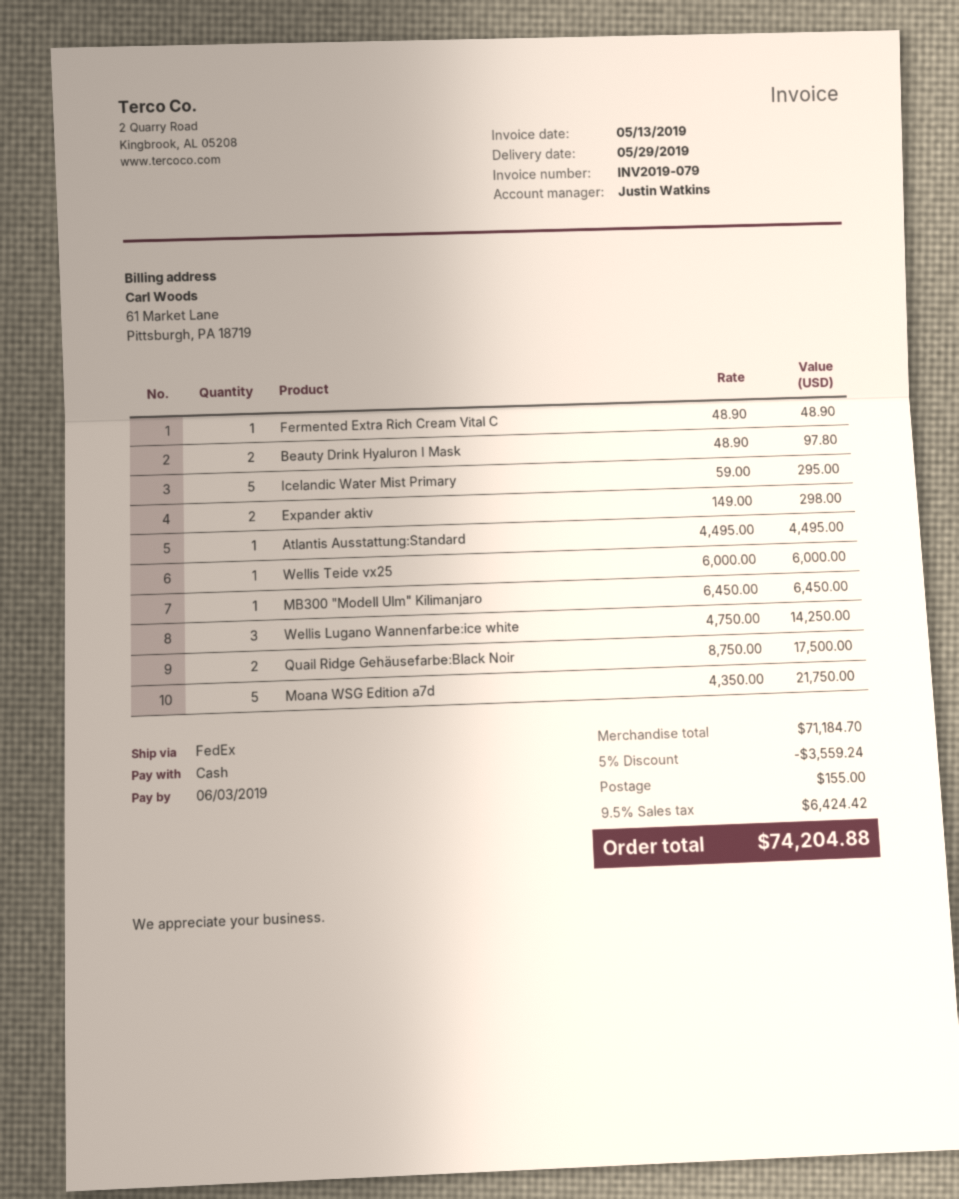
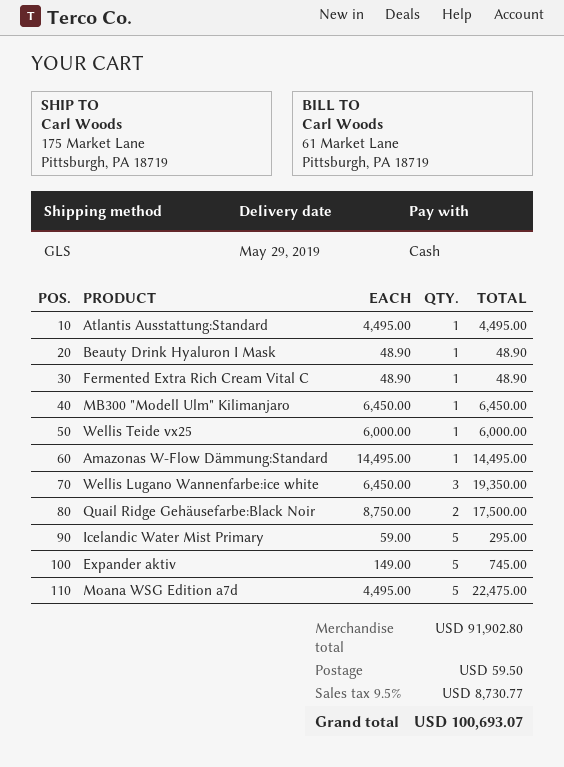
shipping method: FedEx -> GLS
Beauty Drink Hyaluron I Mask: 2 x 48.90 = 97.80 -> 1 x 48.90 = 48.90
Expander aktiv: 2 x 149.00 = 298.00 -> 5 x 149.00 = 745.00
Wellis Lugano Wannenfarbe:ice white: 3 x 4750.00 = 14250.00 -> 3 x 6450.00 = 19350.00
Moana WSG Edition a7d: 5 x 4350.00 = 21750.00 -> 5 x 4495.00 = 22475.00
Amazonas W-Flow Dämmung:Standard: none -> 1 x 14495.00 = 14495.00
subtotal: 71184.70 -> 91902.80
discount: 5% = 3559.24 -> none
shipping: 155.00 -> 59.50
tax: 9.5% = 6424.42 -> 9.5% = 8730.77
total: 74204.88 -> 100693.07

